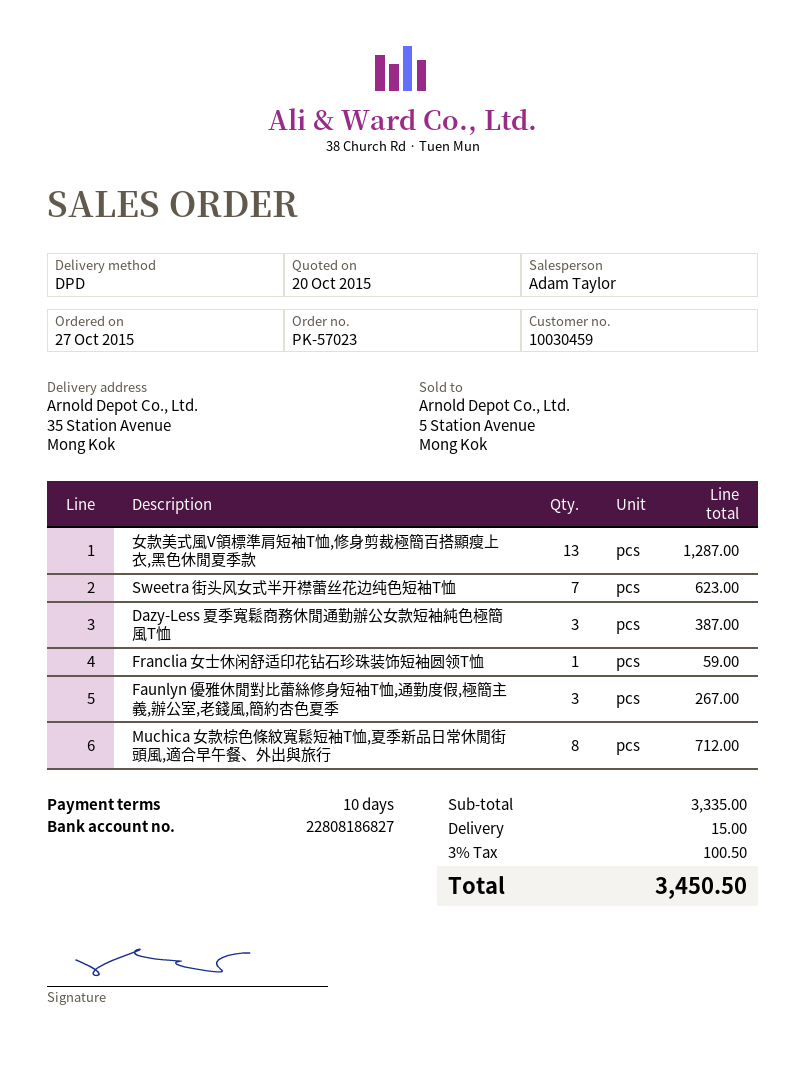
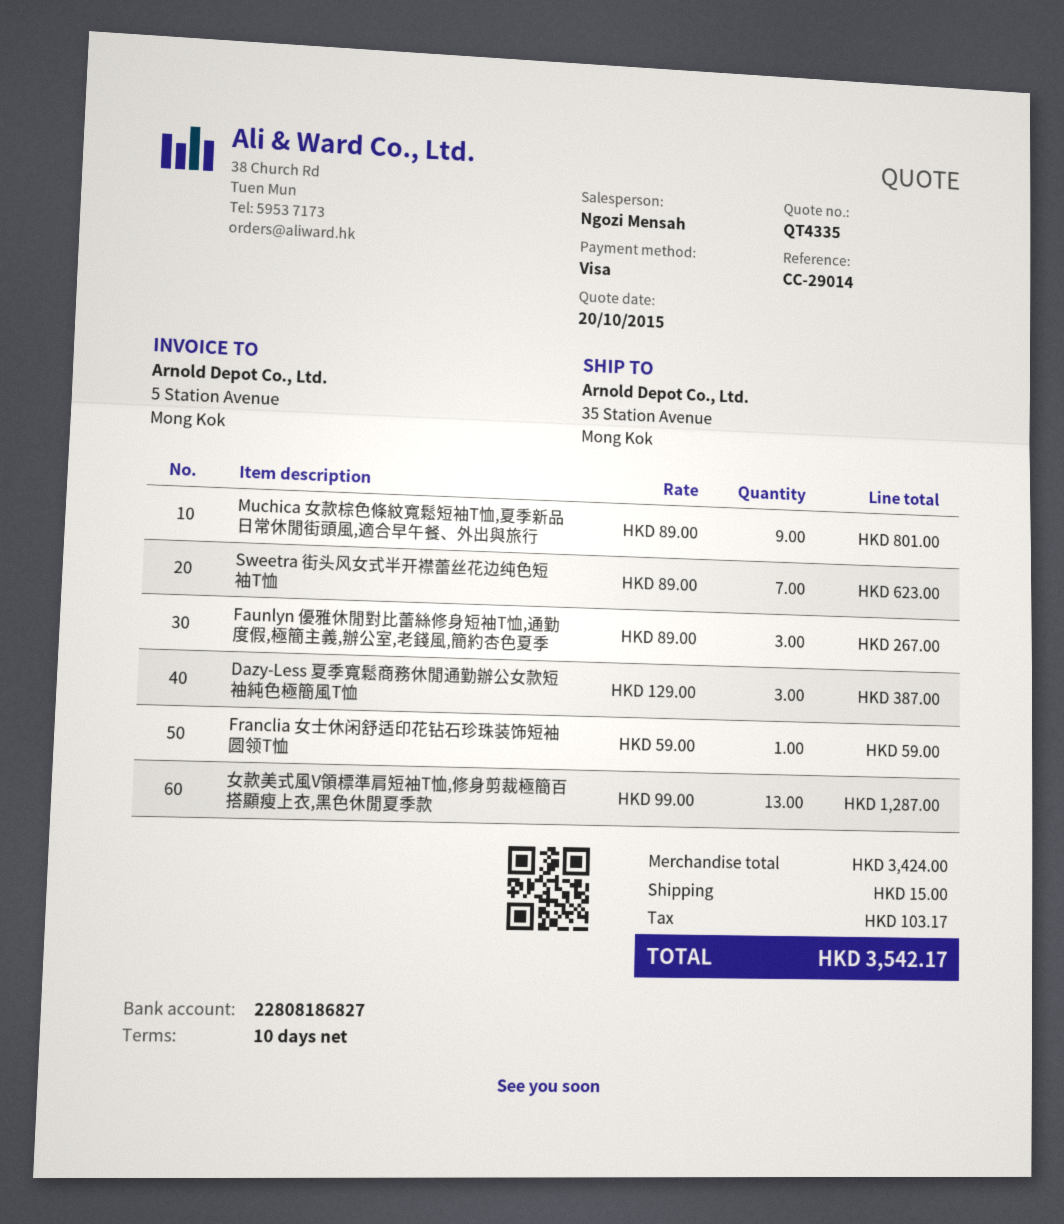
sales rep: Adam Taylor -> Ngozi Mensah
Muchica 女款棕色條紋寬鬆短袖T恤,夏季新品日常休閒街頭風,適合早午餐、外出與旅行: 8 for 712.00 -> 9 for 801.00
subtotal: 3335.00 -> 3424.00
tax: 100.50 -> 103.17
total: 3450.50 -> 3542.17

